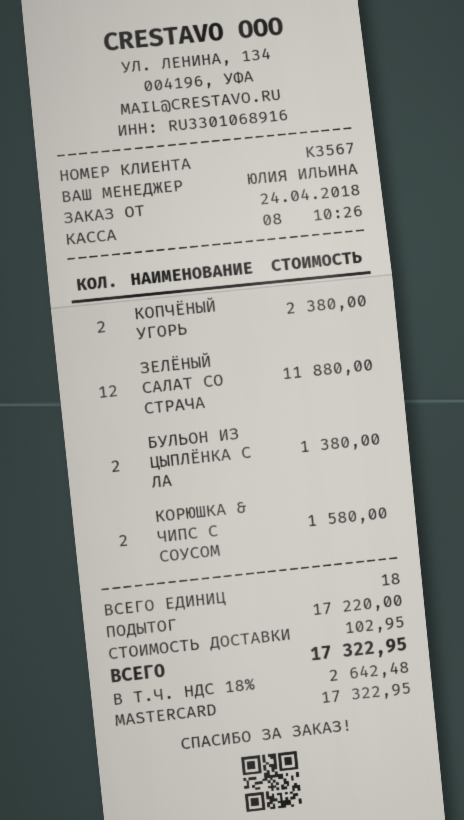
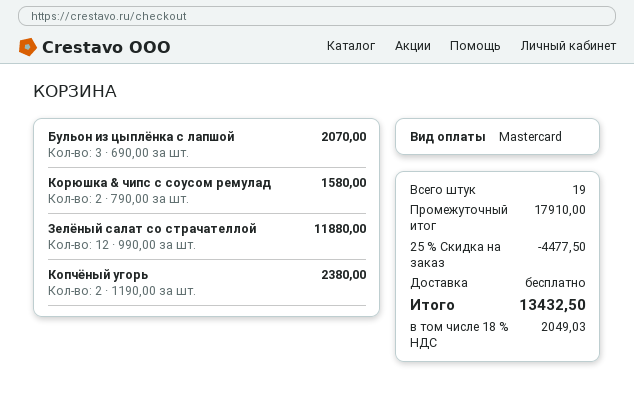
БУЛЬОН ИЗ ЦЫПЛЁНКА С ЛА: 2 for 1380.00 -> 3 for 2070.00
total quantity: 18 -> 19
subtotal: 17220.00 -> 17910.00
discount: none -> 25% = 4477.50
shipping: 102.95 -> 0.00
tax: 18% = 2642.48 -> 18% = 2049.03
total: 17322.95 -> 13432.50

